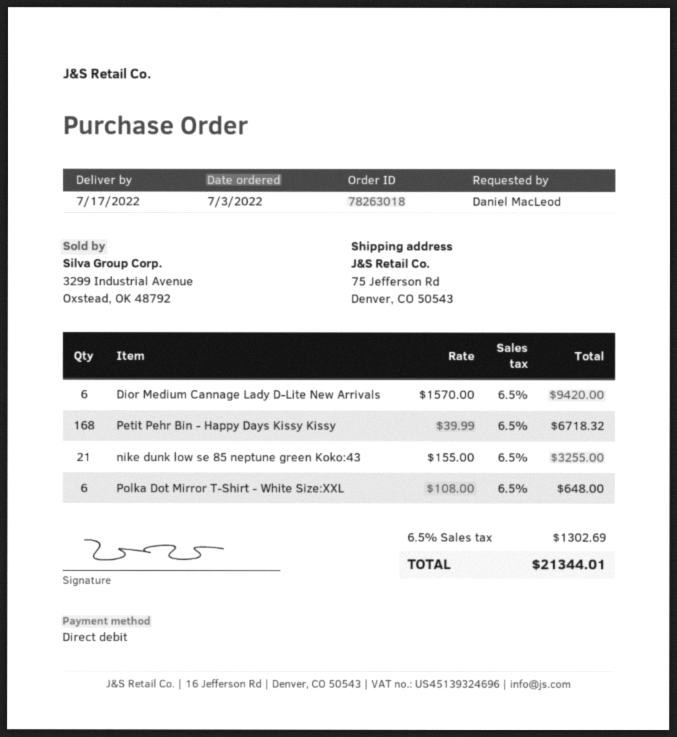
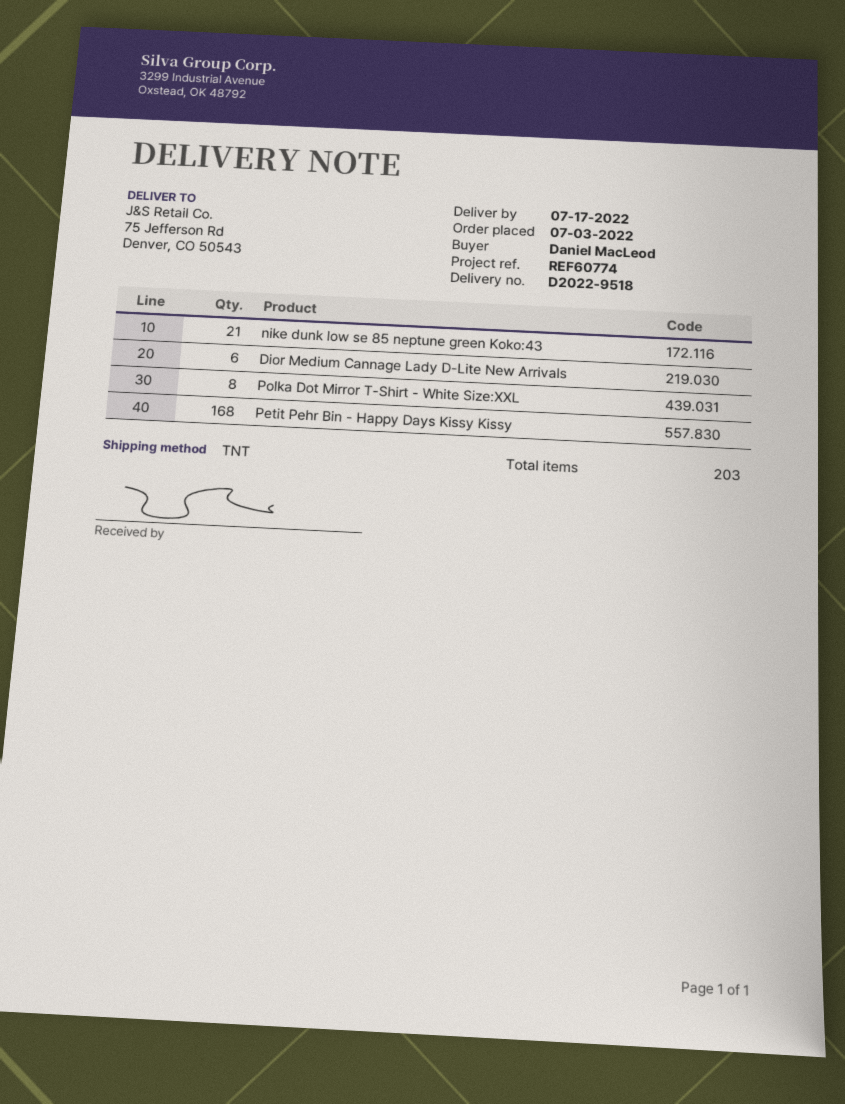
Polka Dot Mirror T-Shirt - White Size:XXL: 6 -> 8

